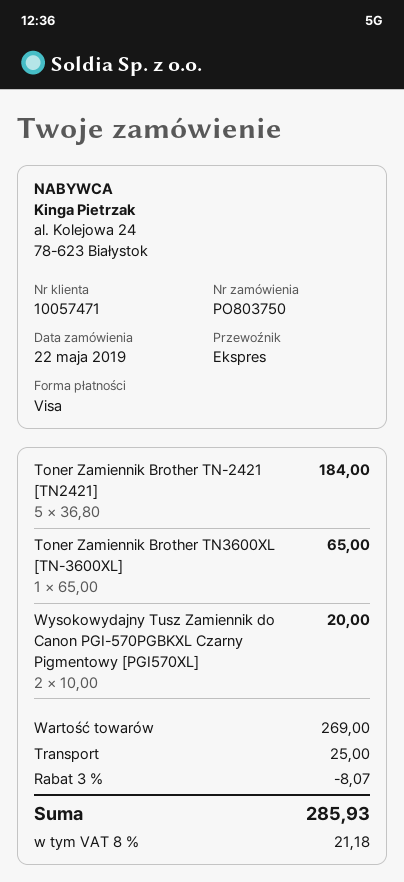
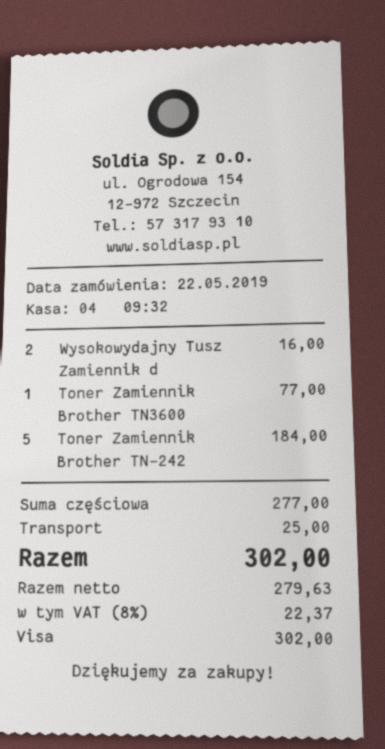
Toner Zamiennik Brother TN3600XL [TN-3600XL]: 1 for 65.00 -> 1 for 77.00
Wysokowydajny Tusz Zamiennik do Canon PGI-570PGBKXL Czarny Pigmentowy [PGI570XL]: 2 for 20.00 -> 2 for 16.00
subtotal: 269.00 -> 277.00
discount: 3% = 8.07 -> none
tax: 8% = 21.18 -> 8% = 22.37
total: 285.93 -> 302.00

